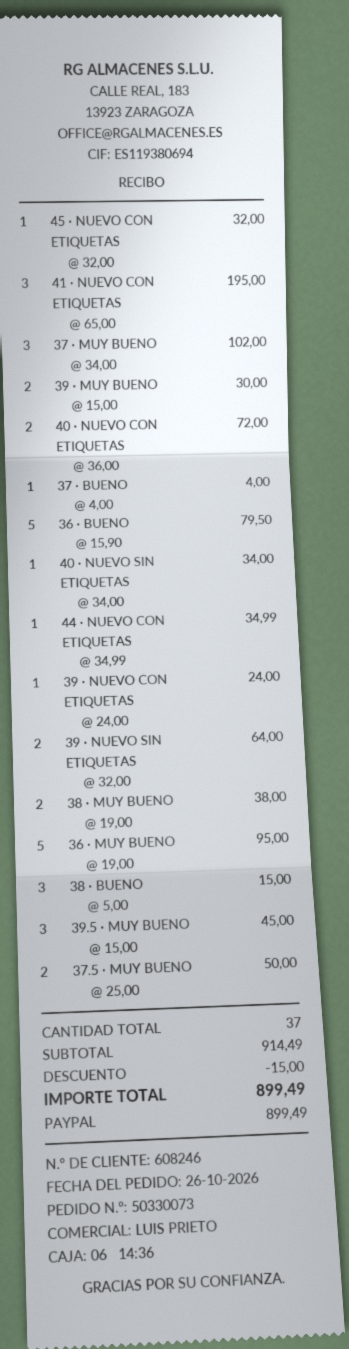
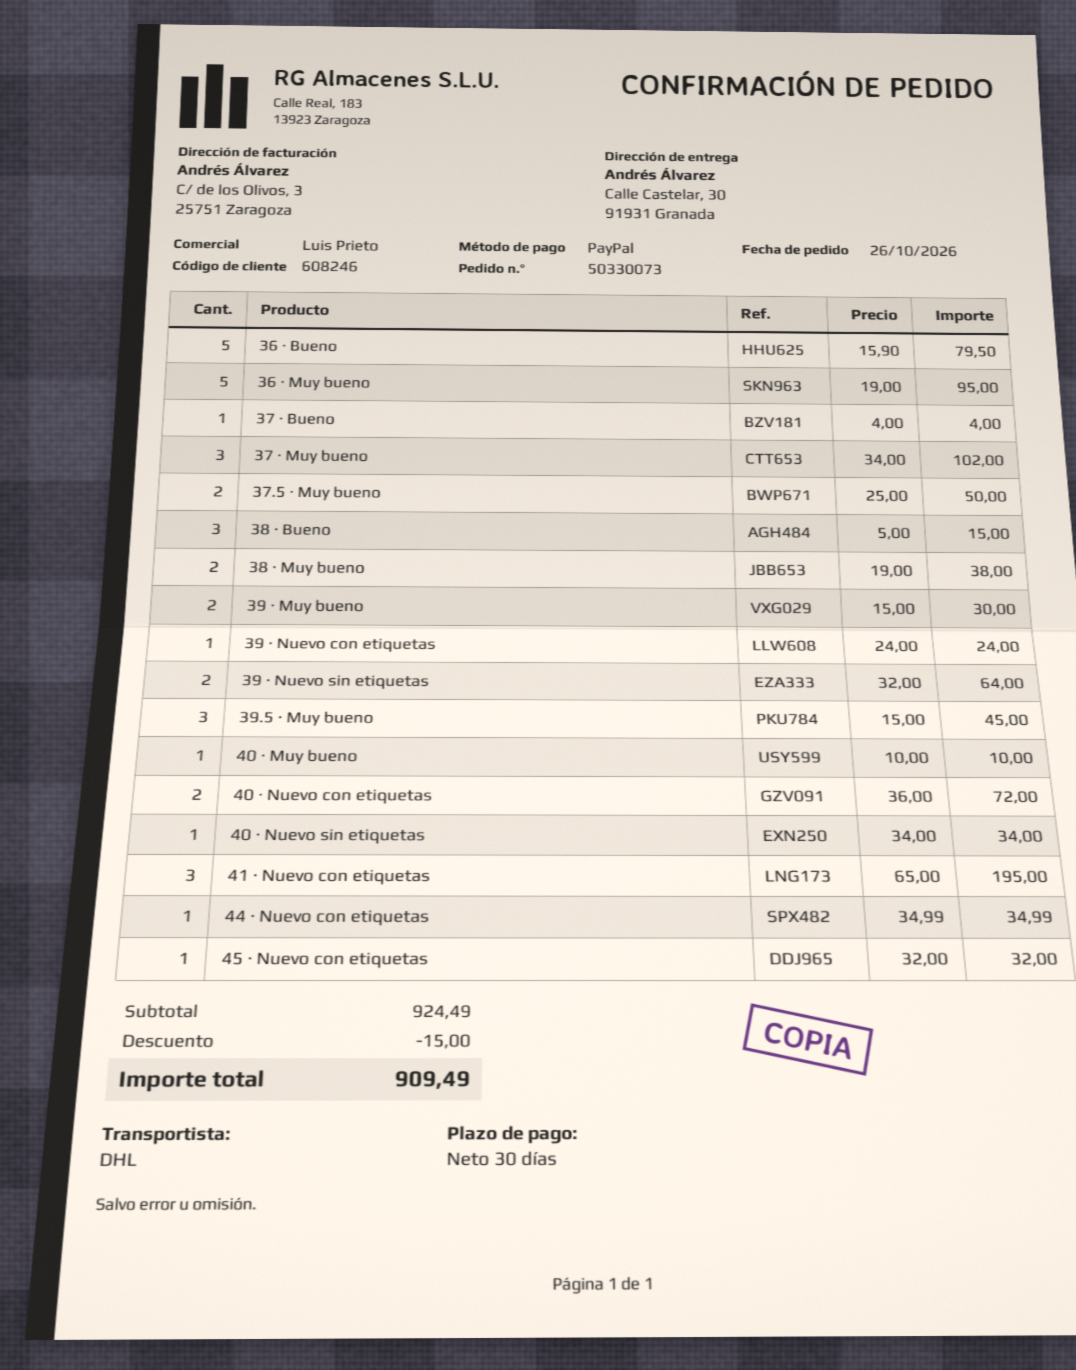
40 · Muy bueno: none -> 1 x 10.00 = 10.00
subtotal: 914.49 -> 924.49
total: 899.49 -> 909.49

